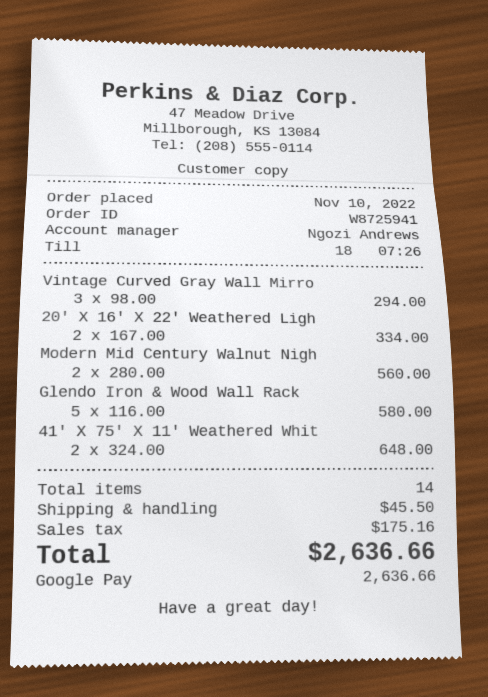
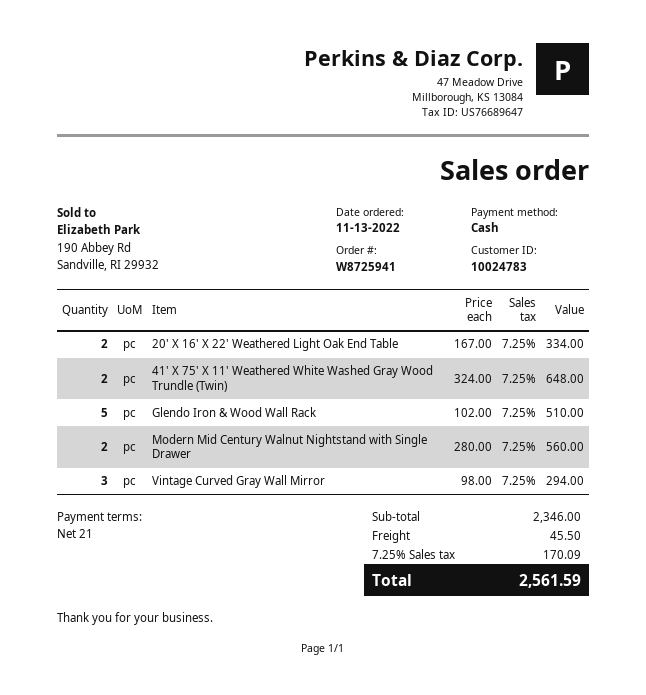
order date: 2022-11-10 -> 2022-11-13
payment method: Google Pay -> cash
Glendo Iron & Wood Wall Rack: 5 x 116.00 = 580.00 -> 5 x 102.00 = 510.00
tax: 175.16 -> 170.09
total: 2636.66 -> 2561.59

